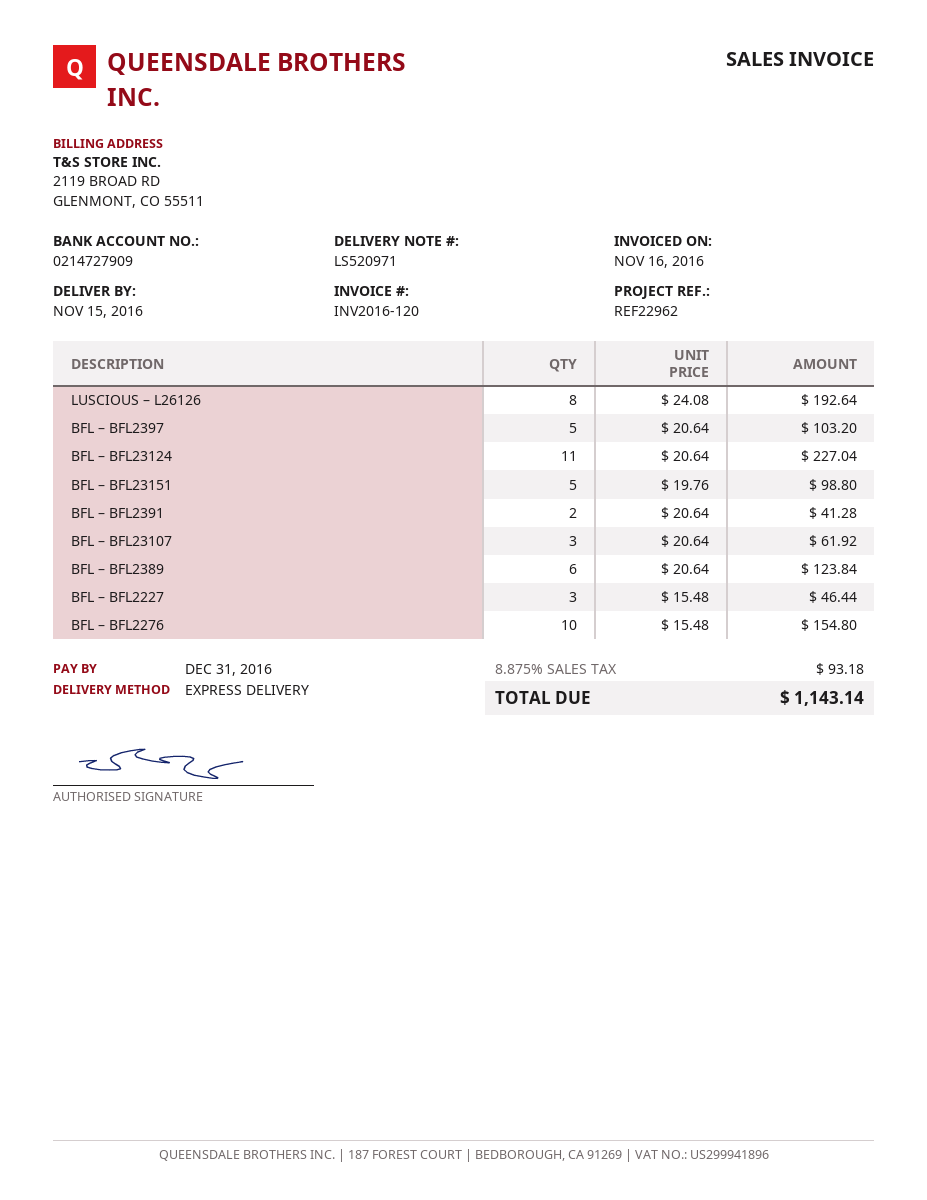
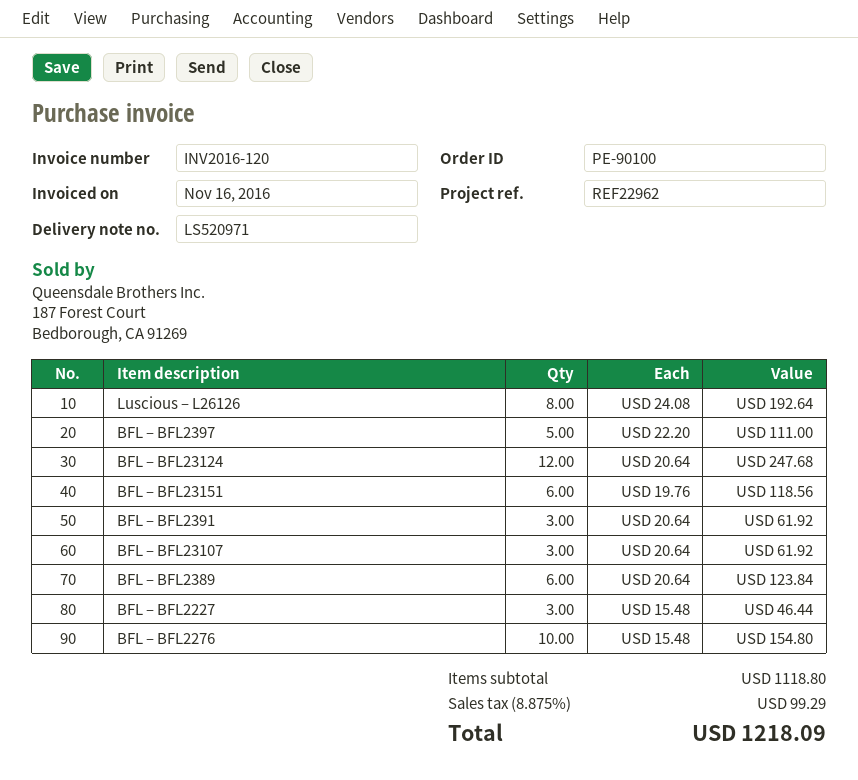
BFL – BFL2397: 5 x 20.64 = 103.20 -> 5 x 22.20 = 111.00
BFL – BFL23124: 11 x 20.64 = 227.04 -> 12 x 20.64 = 247.68
BFL – BFL23151: 5 x 19.76 = 98.80 -> 6 x 19.76 = 118.56
BFL – BFL2391: 2 x 20.64 = 41.28 -> 3 x 20.64 = 61.92
tax: 8.875% = 93.18 -> 8.875% = 99.29
total: 1143.14 -> 1218.09

